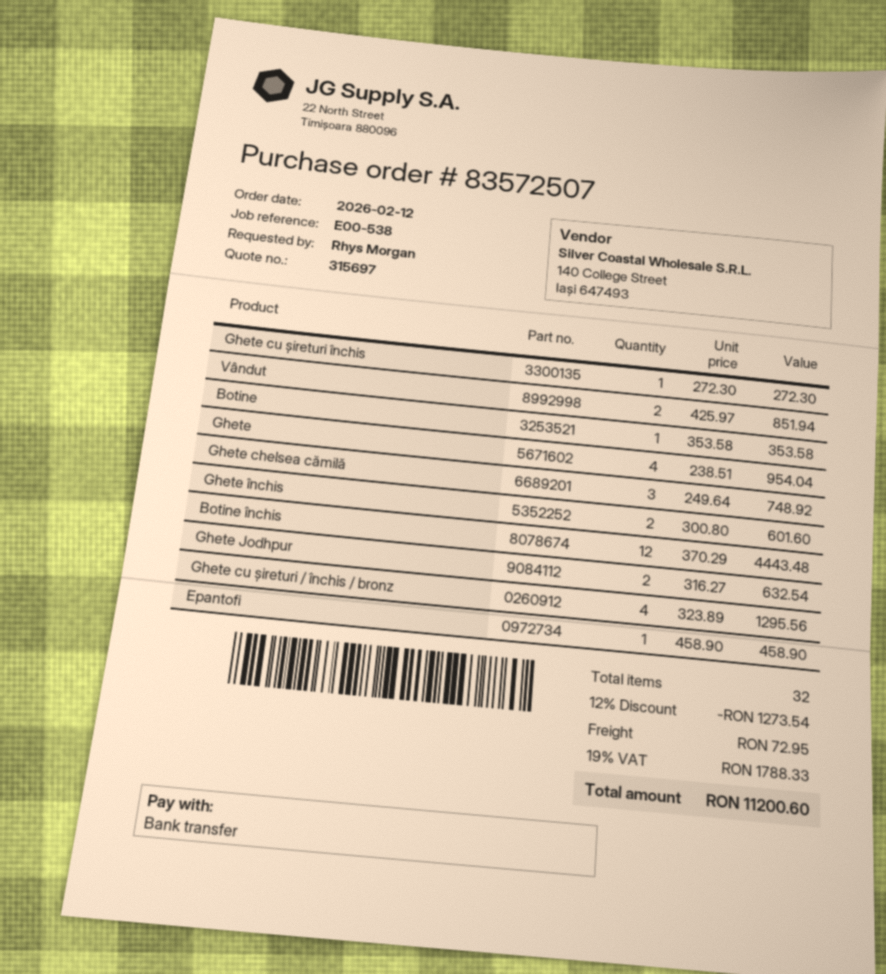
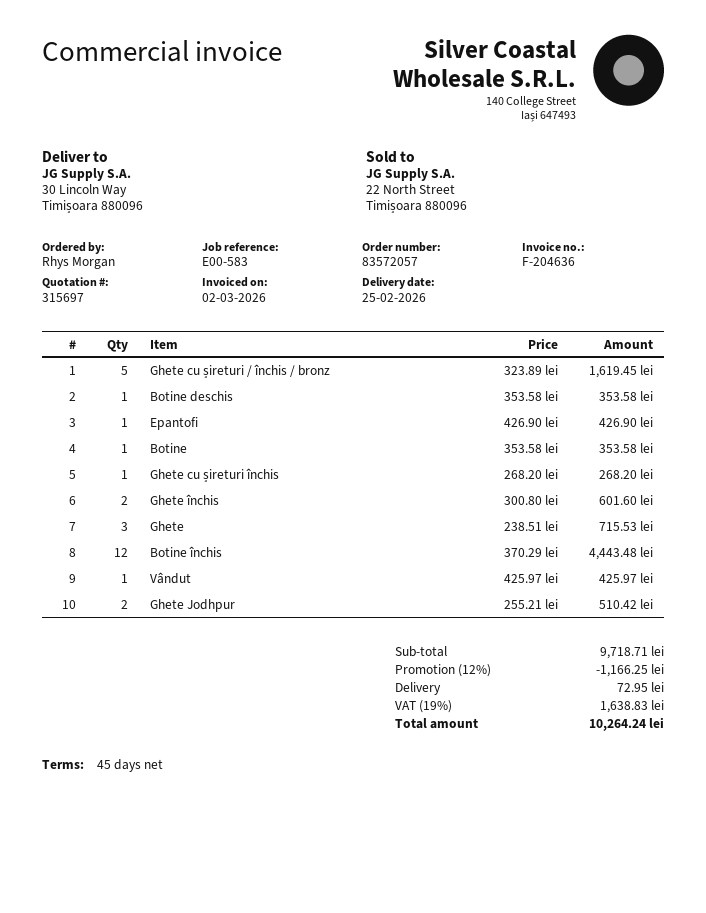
order number: 83572507 -> 83572057
reference: E00-538 -> E00-583
Ghete cu șireturi închis: 1 x 272.30 = 272.30 -> 1 x 268.20 = 268.20
Vândut: 2 x 425.97 = 851.94 -> 1 x 425.97 = 425.97
Ghete: 4 x 238.51 = 954.04 -> 3 x 238.51 = 715.53
Ghete chelsea cămilă: 3 x 249.64 = 748.92 -> none
Ghete Jodhpur: 2 x 316.27 = 632.54 -> 2 x 255.21 = 510.42
Ghete cu șireturi / închis / bronz: 4 x 323.89 = 1295.56 -> 5 x 323.89 = 1619.45
Epantofi: 1 x 458.90 = 458.90 -> 1 x 426.90 = 426.90
Botine deschis: none -> 1 x 353.58 = 353.58
discount: 12% = 1273.54 -> 12% = 1166.25
tax: 19% = 1788.33 -> 19% = 1638.83
total: 11200.60 -> 10264.24

